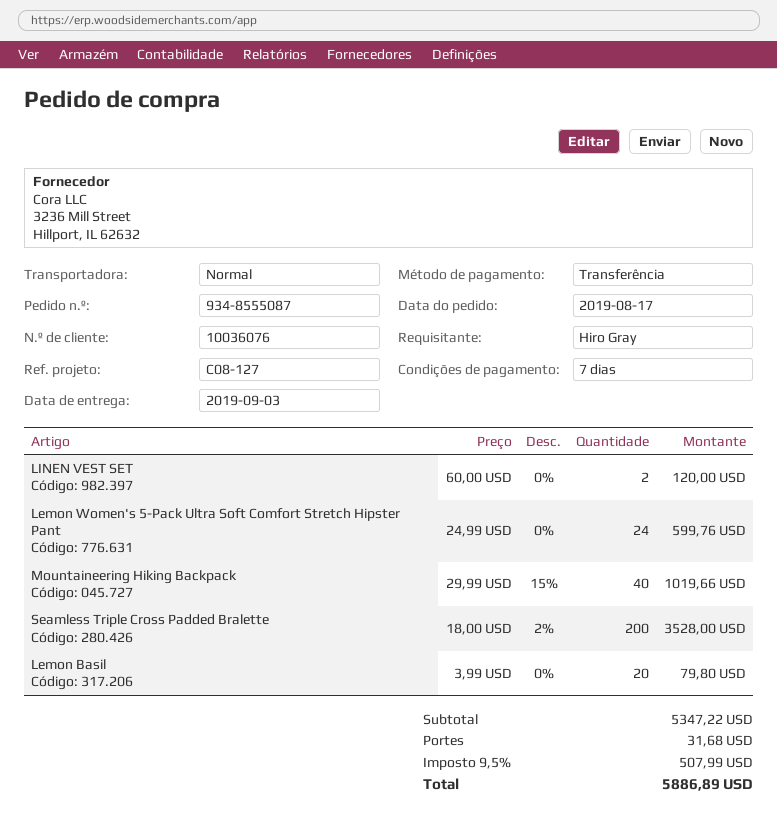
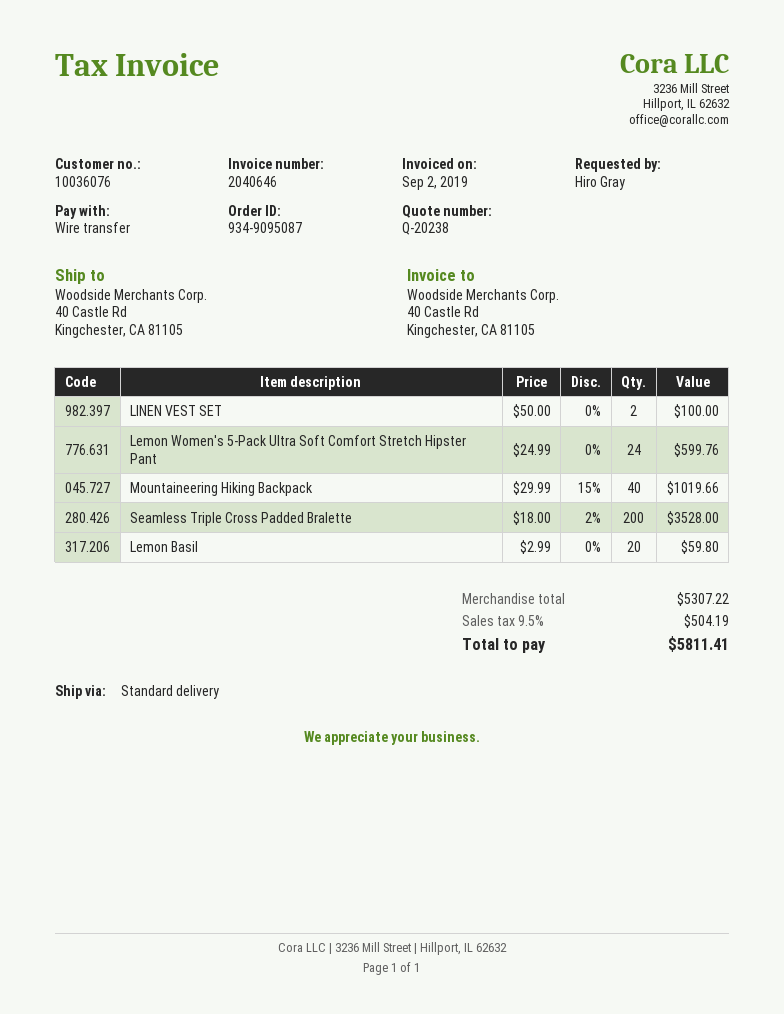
order number: 934-8555087 -> 934-9095087
LINEN VEST SET: 2 x 60.00 = 120.00 -> 2 x 50.00 = 100.00
Lemon Basil: 20 x 3.99 = 79.80 -> 20 x 2.99 = 59.80
subtotal: 5347.22 -> 5307.22
shipping: 31.68 -> none
tax: 9.5% = 507.99 -> 9.5% = 504.19
total: 5886.89 -> 5811.41

